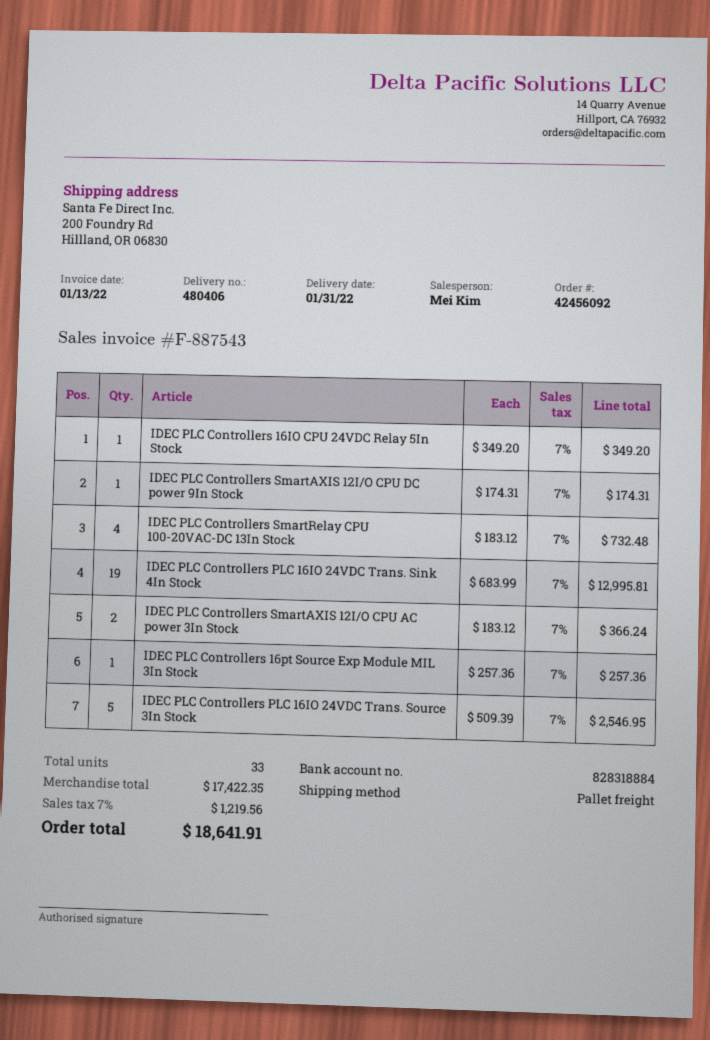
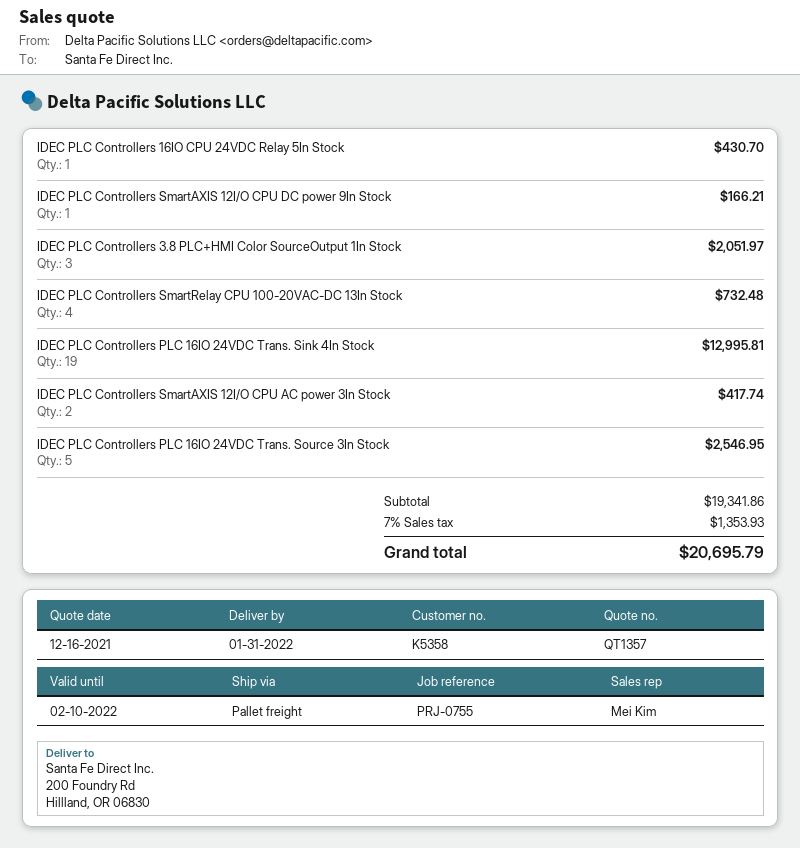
IDEC PLC Controllers 16IO CPU 24VDC Relay 5In Stock: 1 for 349.20 -> 1 for 430.70
IDEC PLC Controllers SmartAXIS 12I/O CPU DC power 9In Stock: 1 for 174.31 -> 1 for 166.21
IDEC PLC Controllers SmartAXIS 12I/O CPU AC power 3In Stock: 2 for 366.24 -> 2 for 417.74
IDEC PLC Controllers 16pt Source Exp Module MIL 3In Stock: 1 for 257.36 -> none
IDEC PLC Controllers 3.8 PLC+HMI Color SourceOutput 1In Stock: none -> 3 for 2051.97
subtotal: 17422.35 -> 19341.86
tax: 7% = 1219.56 -> 7% = 1353.93
total: 18641.91 -> 20695.79

